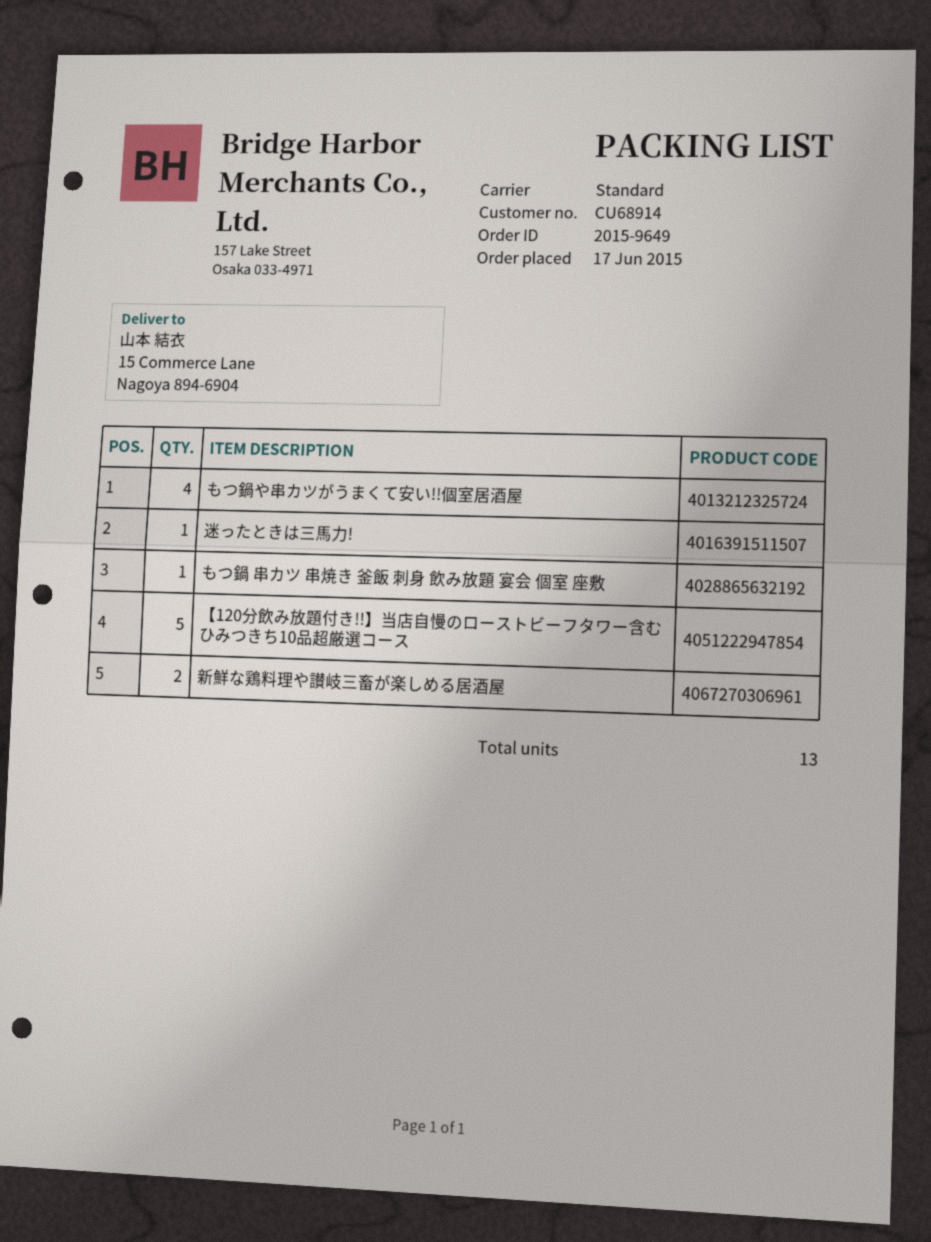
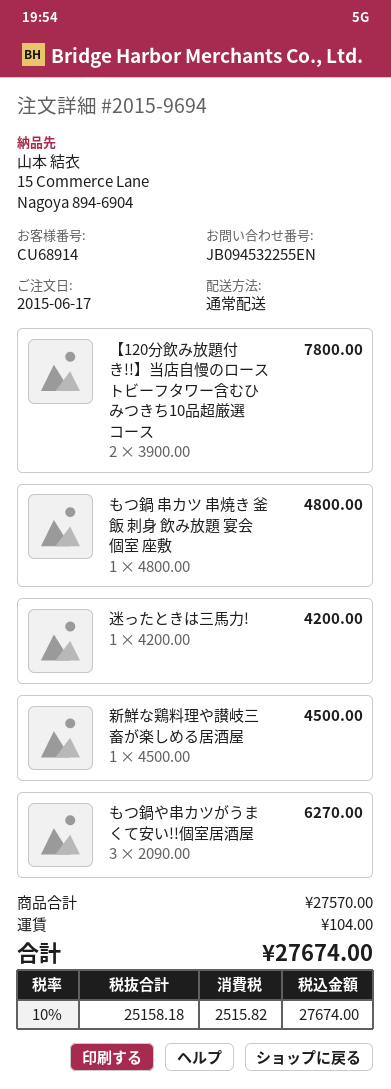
order number: 2015-9649 -> 2015-9694
もつ鍋や串カツがうまくて安い!!個室居酒屋: 4 -> 3
【120分飲み放題付き!!】当店自慢のローストビーフタワー含むひみつきち10品超厳選コース: 5 -> 2
新鮮な鶏料理や讃岐三畜が楽しめる居酒屋: 2 -> 1

